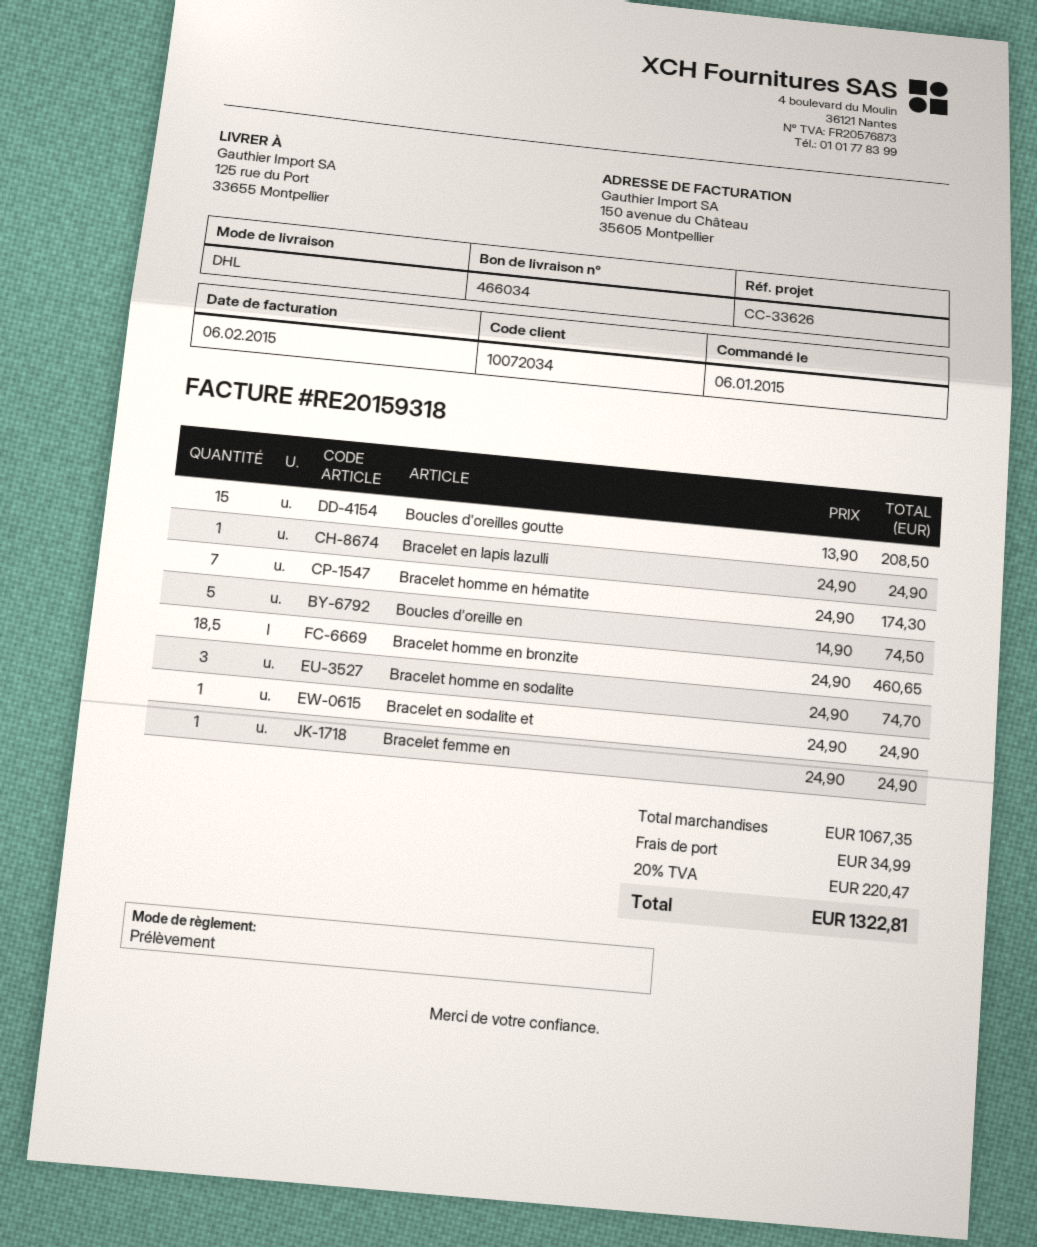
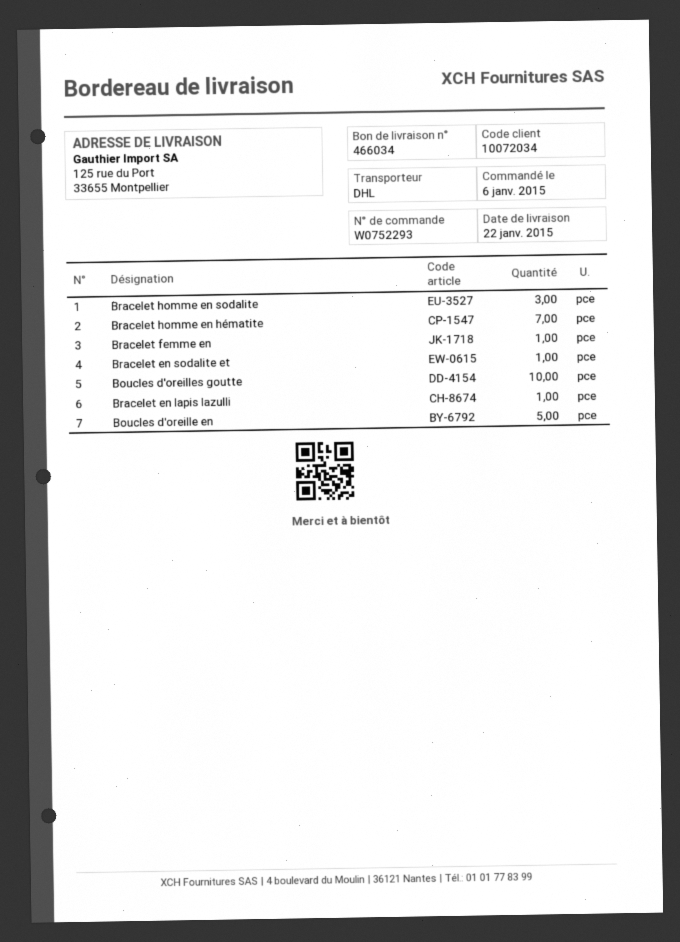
Boucles d'oreilles goutte: 15 -> 10
Bracelet homme en bronzite: 18.5 -> none

